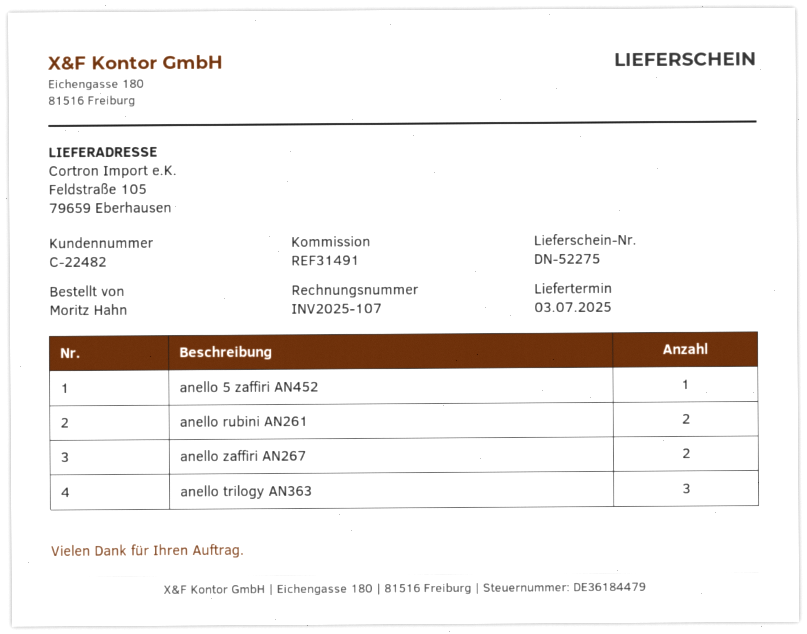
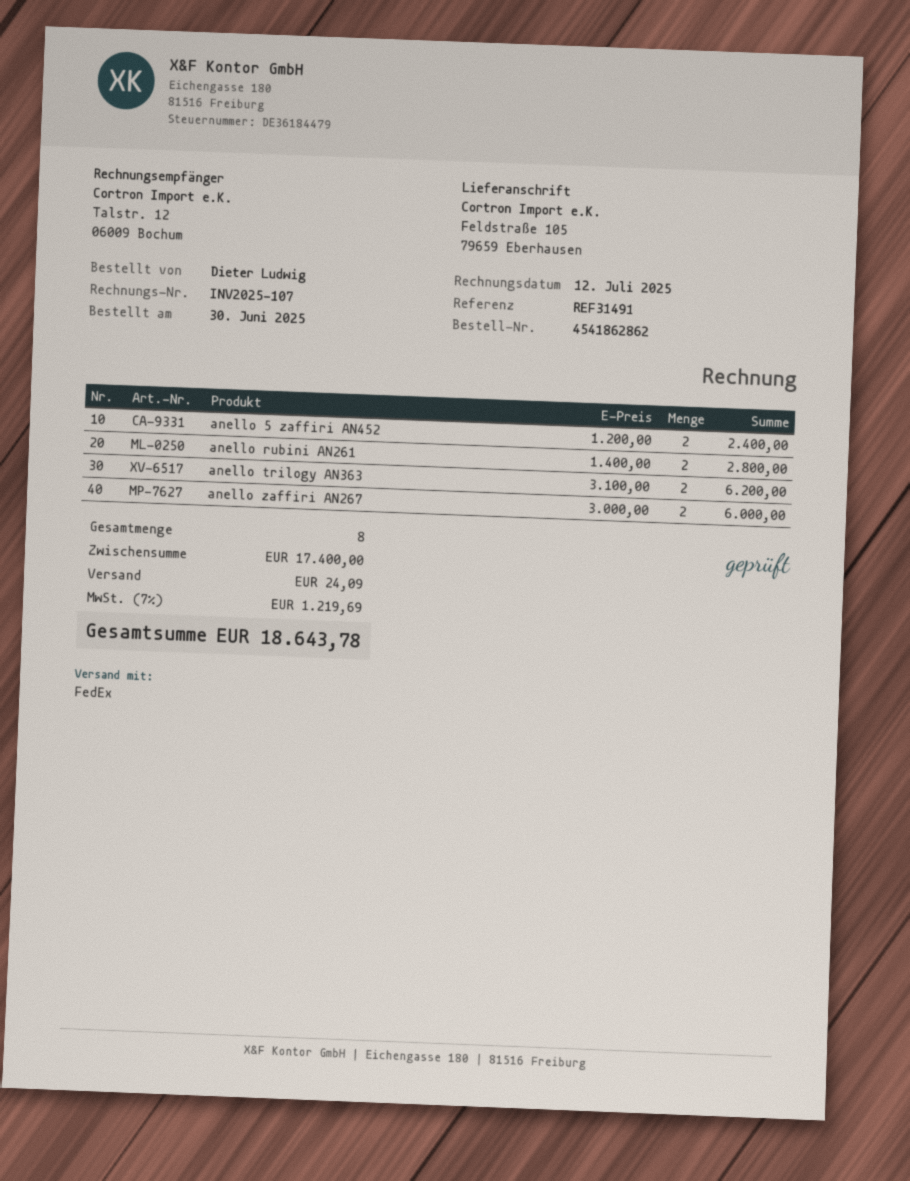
ordered by: Moritz Hahn -> Dieter Ludwig
anello 5 zaffiri AN452: 1 -> 2
anello trilogy AN363: 3 -> 2

